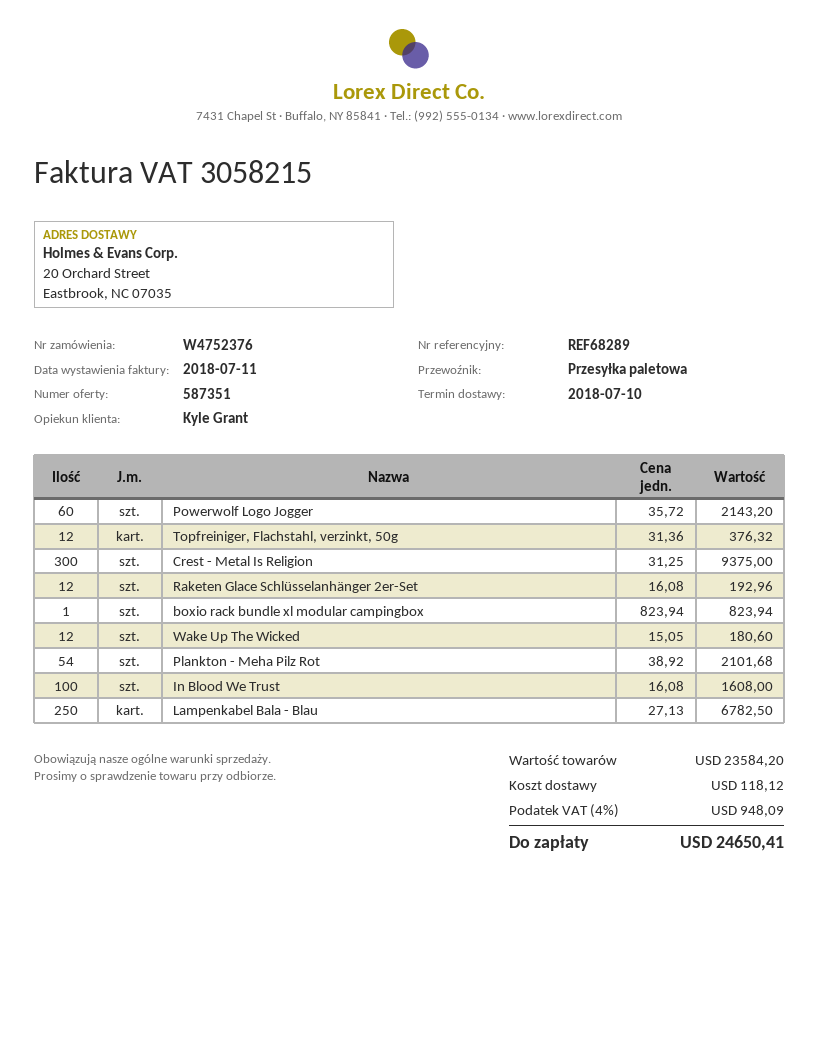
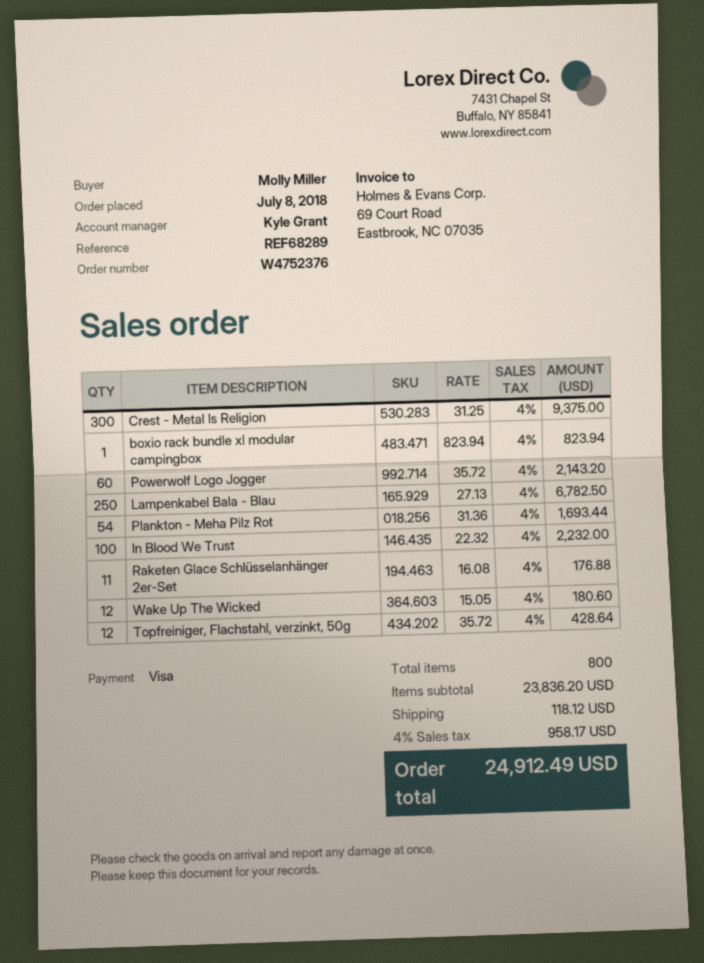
Topfreiniger, Flachstahl, verzinkt, 50g: 12 x 31.36 = 376.32 -> 12 x 35.72 = 428.64
Raketen Glace Schlüsselanhänger 2er-Set: 12 x 16.08 = 192.96 -> 11 x 16.08 = 176.88
Plankton - Meha Pilz Rot: 54 x 38.92 = 2101.68 -> 54 x 31.36 = 1693.44
In Blood We Trust: 100 x 16.08 = 1608.00 -> 100 x 22.32 = 2232.00
subtotal: 23584.20 -> 23836.20
tax: 4% = 948.09 -> 4% = 958.17
total: 24650.41 -> 24912.49

